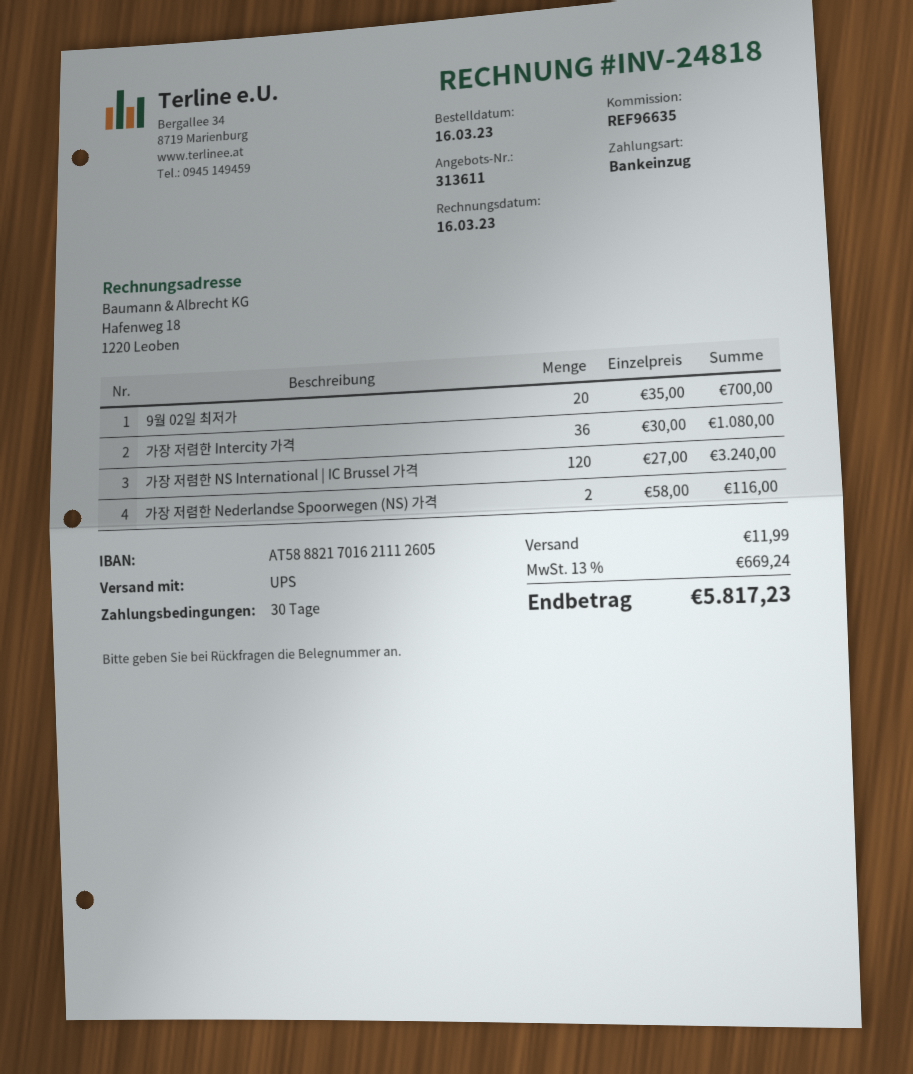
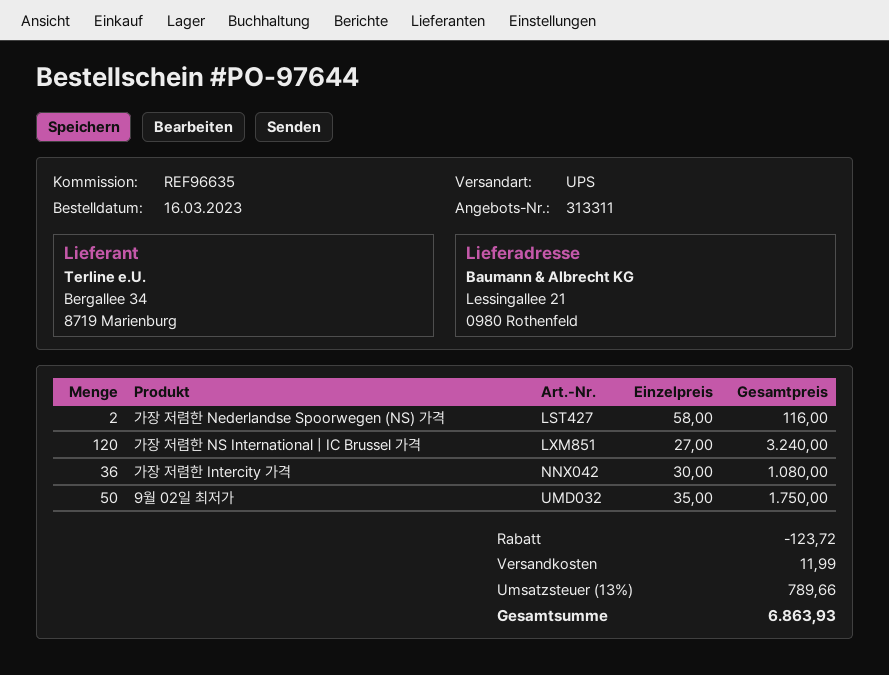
quote number: 313611 -> 313311
9월 02일 최저가: 20 x 35.00 = 700.00 -> 50 x 35.00 = 1750.00
discount: none -> 123.72
tax: 13% = 669.24 -> 13% = 789.66
total: 5817.23 -> 6863.93

